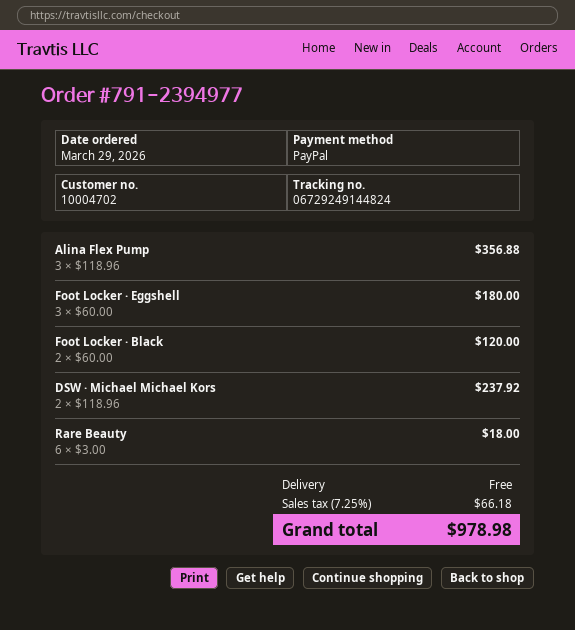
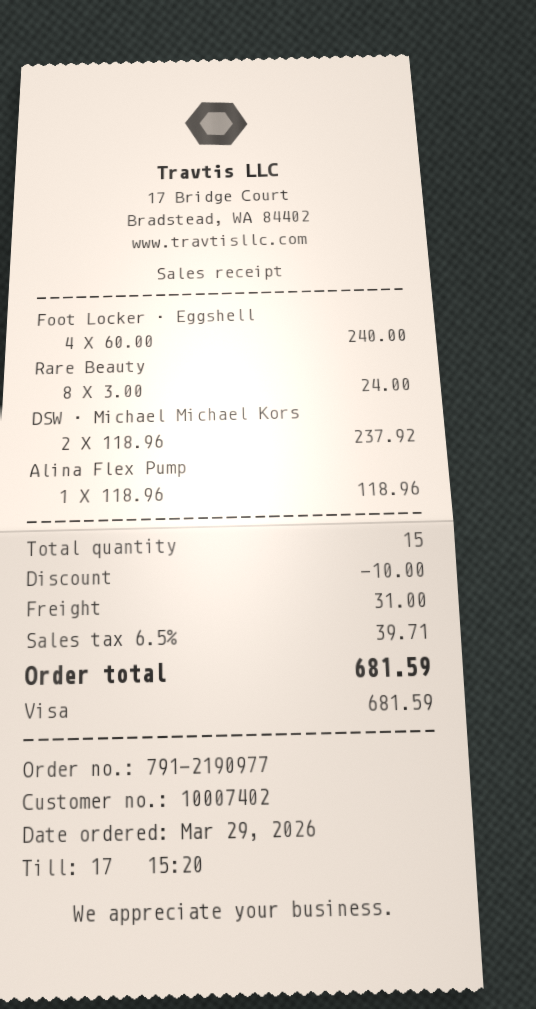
order number: 791-2394977 -> 791-2190977
customer number: 10004702 -> 10007402
payment method: PayPal -> Visa
Alina Flex Pump: 3 x 118.96 = 356.88 -> 1 x 118.96 = 118.96
Foot Locker · Eggshell: 3 x 60.00 = 180.00 -> 4 x 60.00 = 240.00
Foot Locker · Black: 2 x 60.00 = 120.00 -> none
Rare Beauty: 6 x 3.00 = 18.00 -> 8 x 3.00 = 24.00
discount: none -> 10.00
shipping: 0.00 -> 31.00
tax: 7.25% = 66.18 -> 6.5% = 39.71
total: 978.98 -> 681.59

